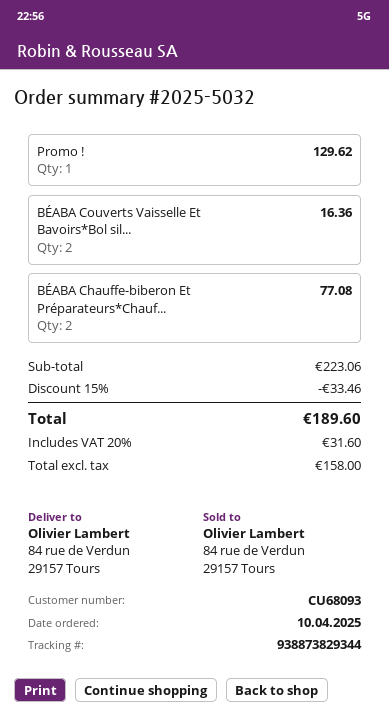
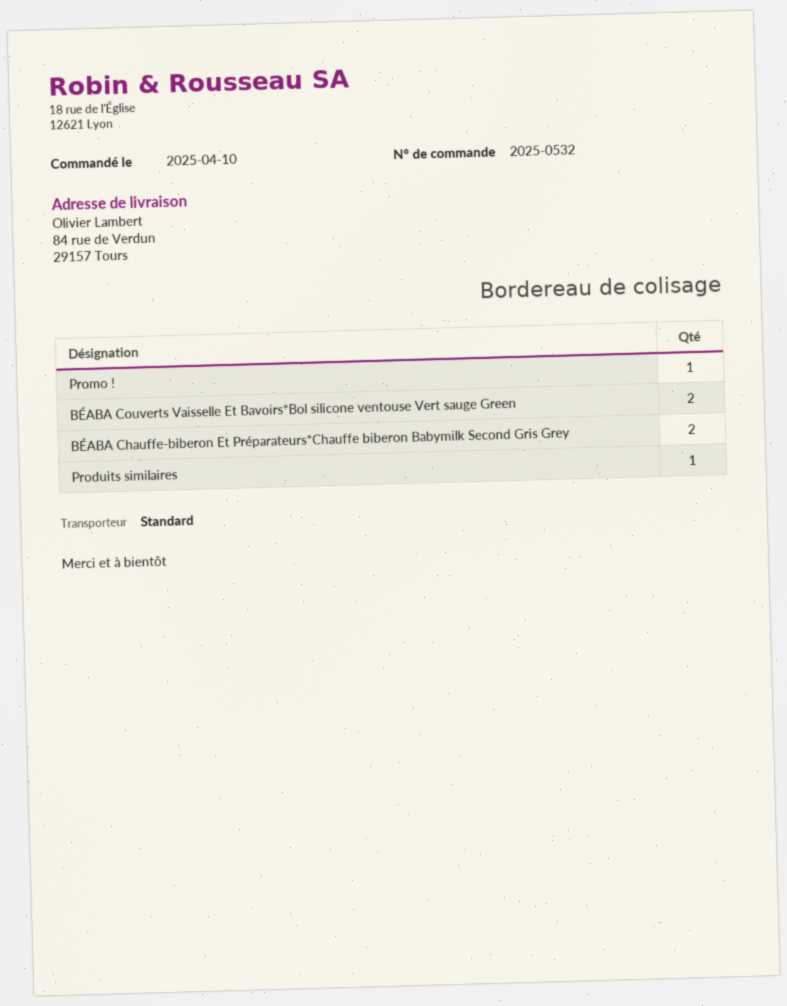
order number: 2025-5032 -> 2025-0532
Produits similaires: none -> 1

